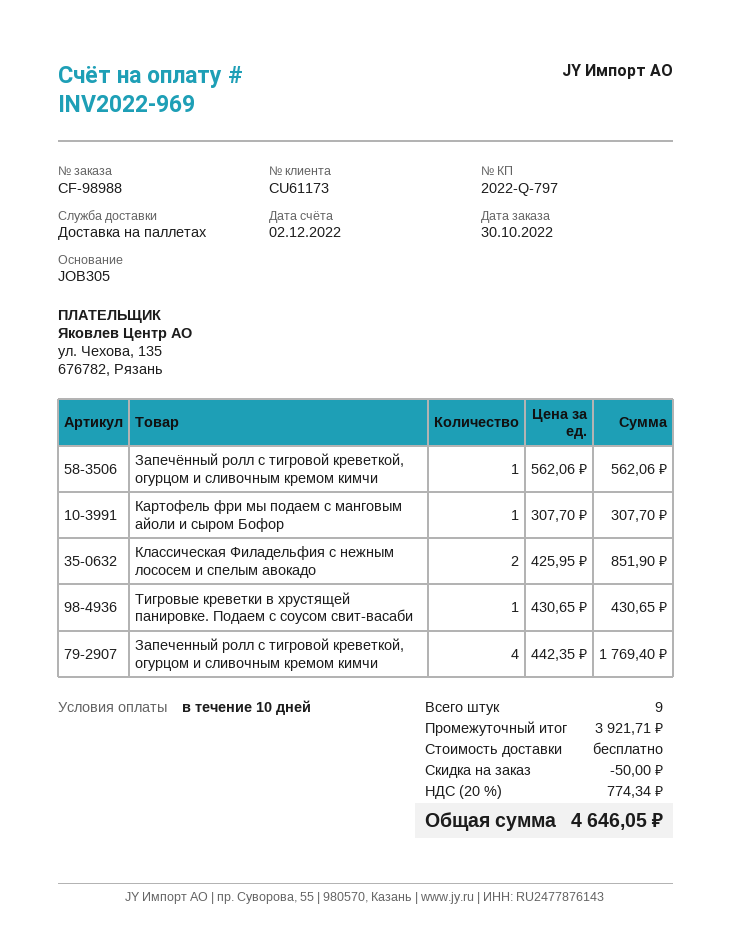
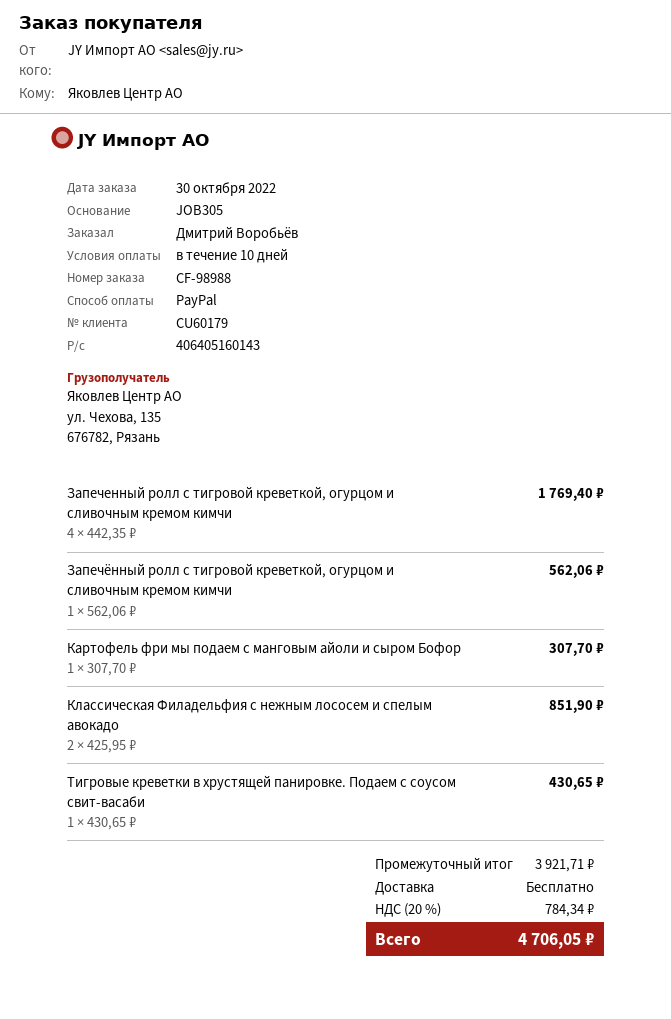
customer number: CU61173 -> CU60179
discount: 50.00 -> none
tax: 20% = 774.34 -> 20% = 784.34
total: 4646.05 -> 4706.05

